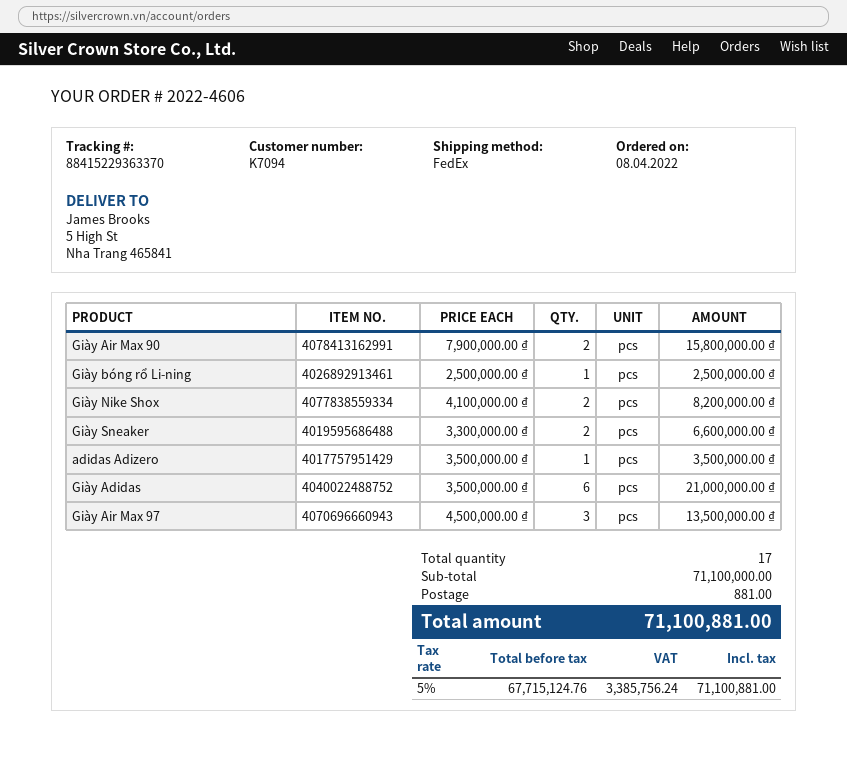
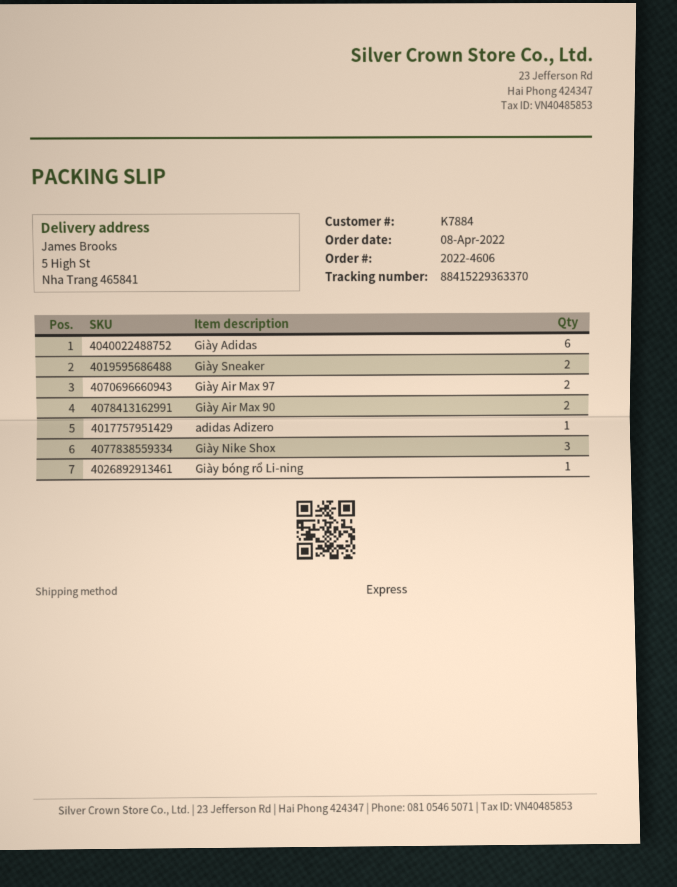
customer number: K7094 -> K7884
shipping method: FedEx -> express
Giày Nike Shox: 2 -> 3
Giày Air Max 97: 3 -> 2

